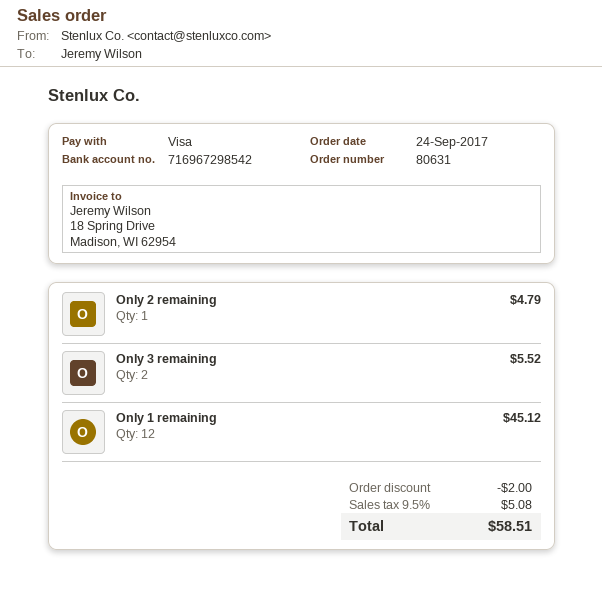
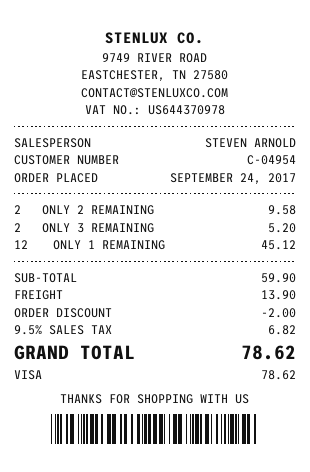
Only 2 remaining: 1 for 4.79 -> 2 for 9.58
Only 3 remaining: 2 for 5.52 -> 2 for 5.20
shipping: none -> 13.90
tax: 9.5% = 5.08 -> 9.5% = 6.82
total: 58.51 -> 78.62

